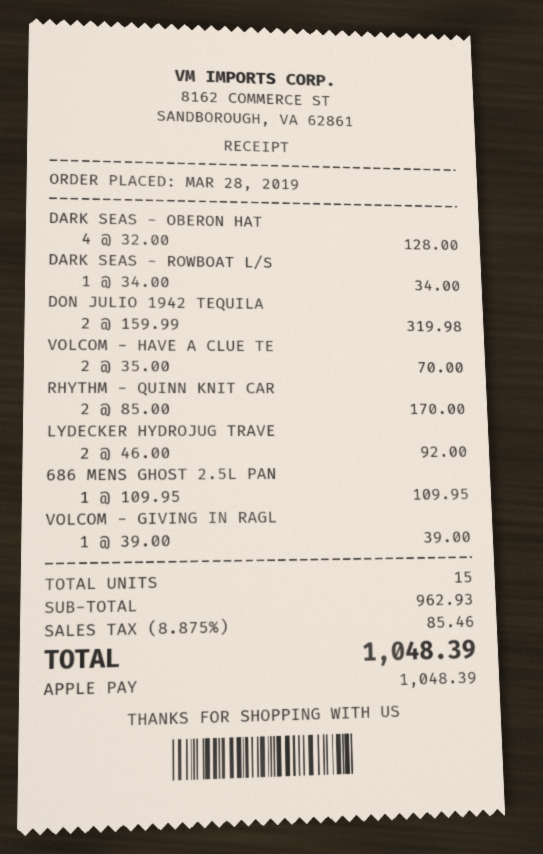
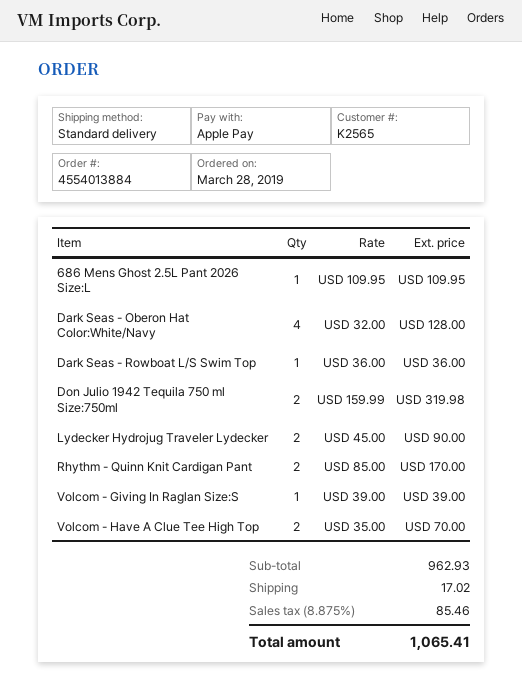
DARK SEAS - ROWBOAT L/S: 1 x 34.00 = 34.00 -> 1 x 36.00 = 36.00
LYDECKER HYDROJUG TRAVE: 2 x 46.00 = 92.00 -> 2 x 45.00 = 90.00
shipping: none -> 17.02
total: 1048.39 -> 1065.41

